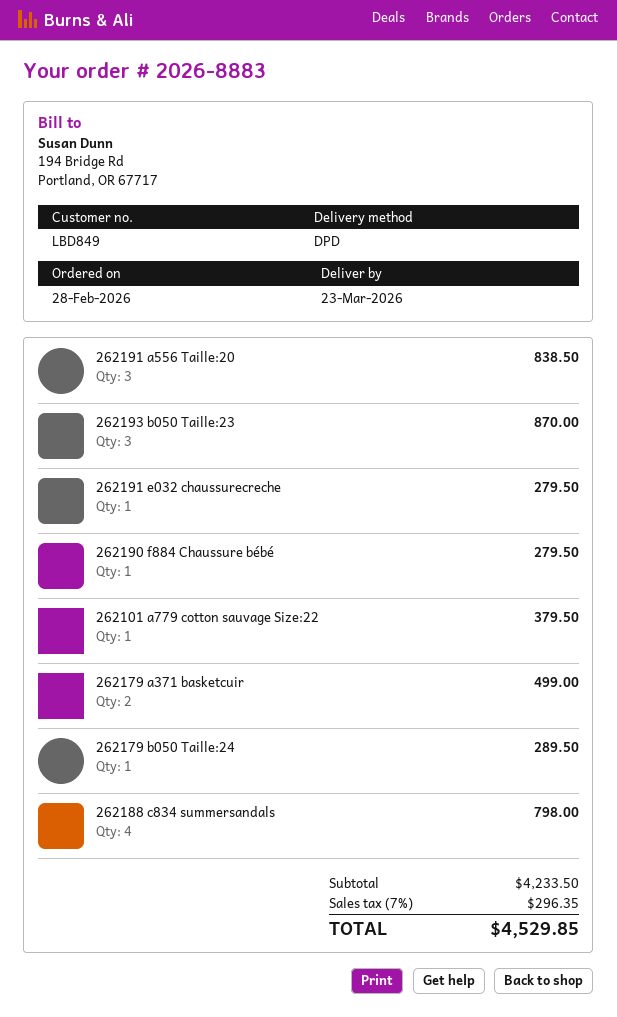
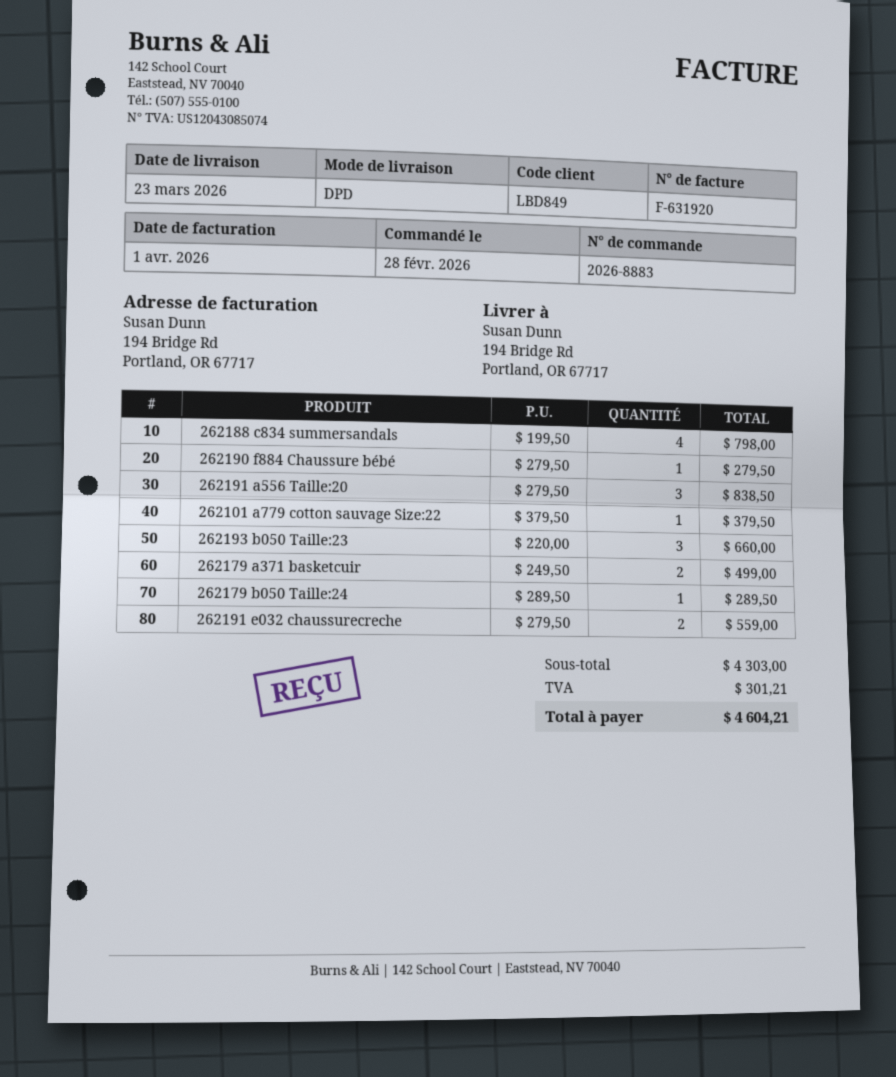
262193 b050 Taille:23: 3 for 870.00 -> 3 for 660.00
262191 e032 chaussurecreche: 1 for 279.50 -> 2 for 559.00
subtotal: 4233.50 -> 4303.00
tax: 296.35 -> 301.21
total: 4529.85 -> 4604.21

